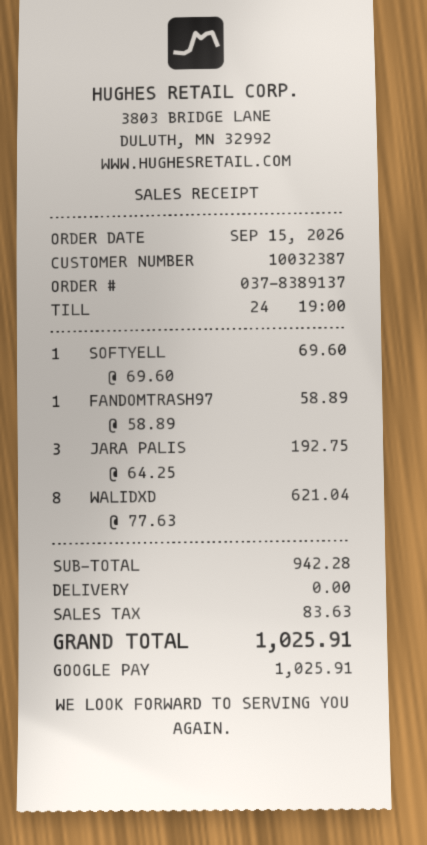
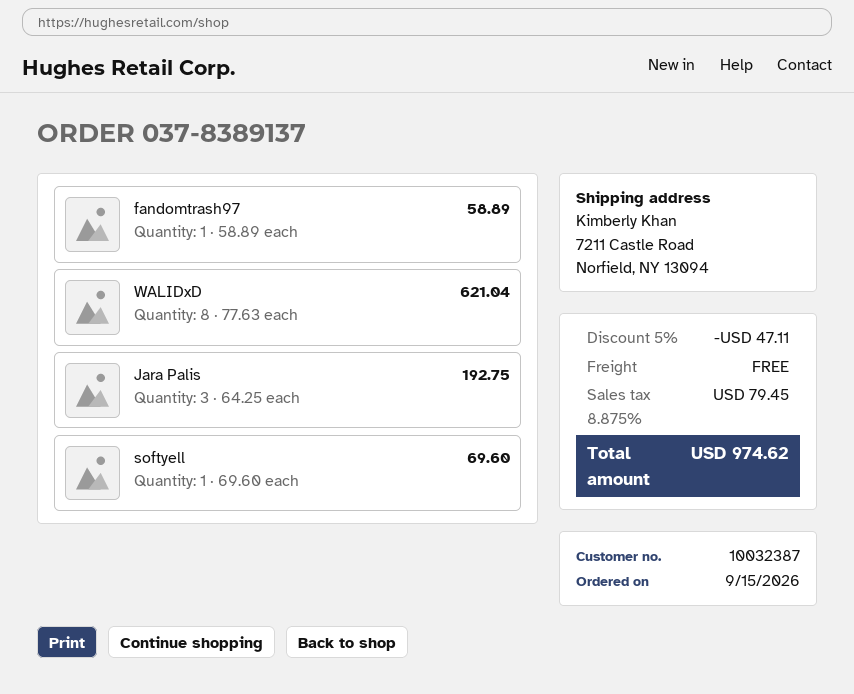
discount: none -> 5% = 47.11
tax: 83.63 -> 79.45
total: 1025.91 -> 974.62

